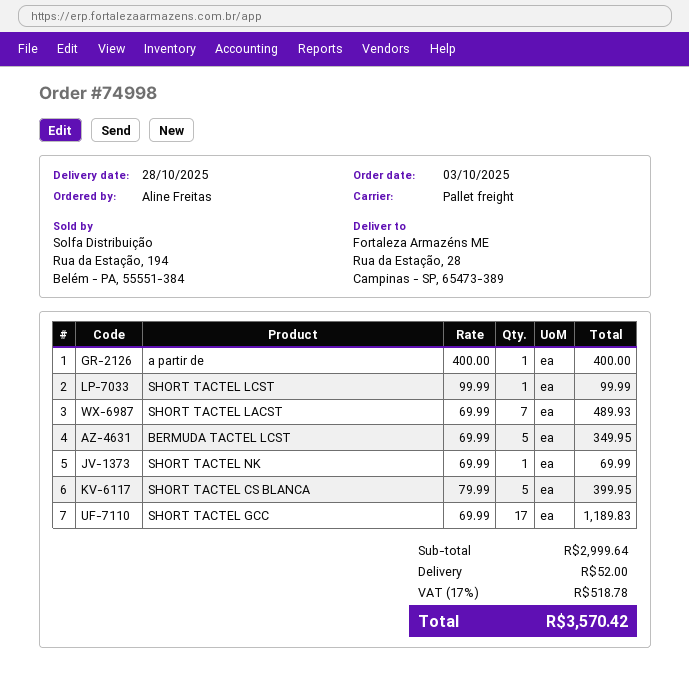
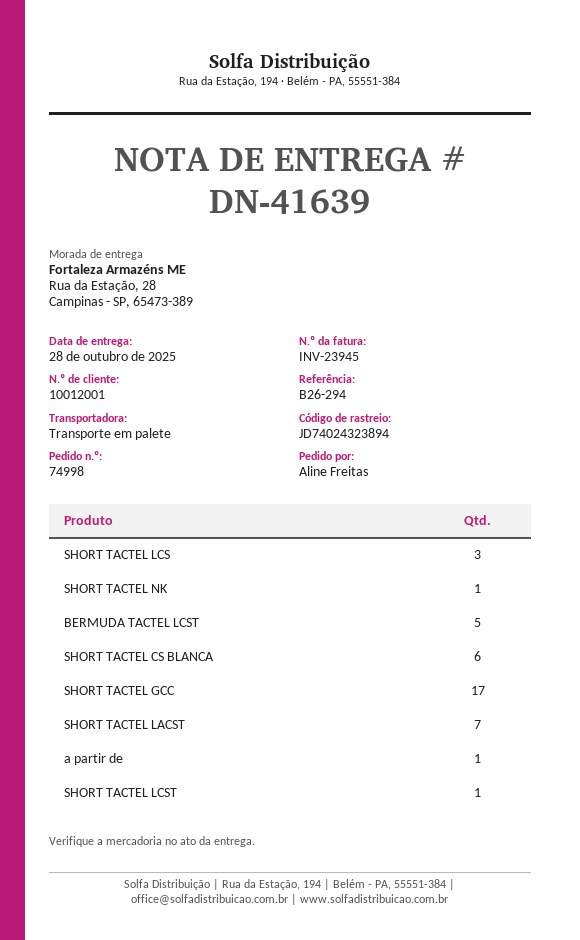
SHORT TACTEL CS BLANCA: 5 -> 6
SHORT TACTEL LCS: none -> 3

